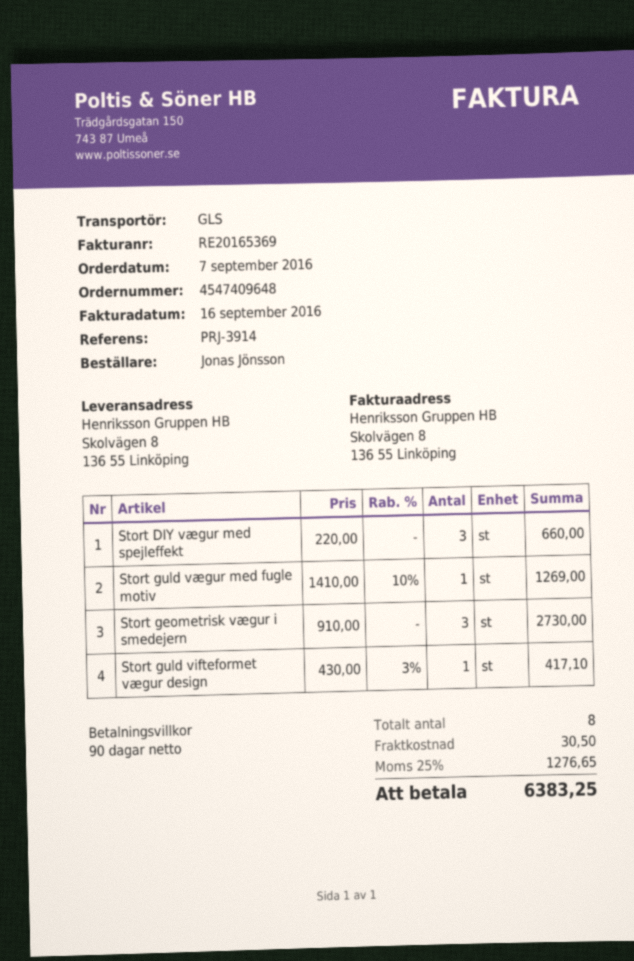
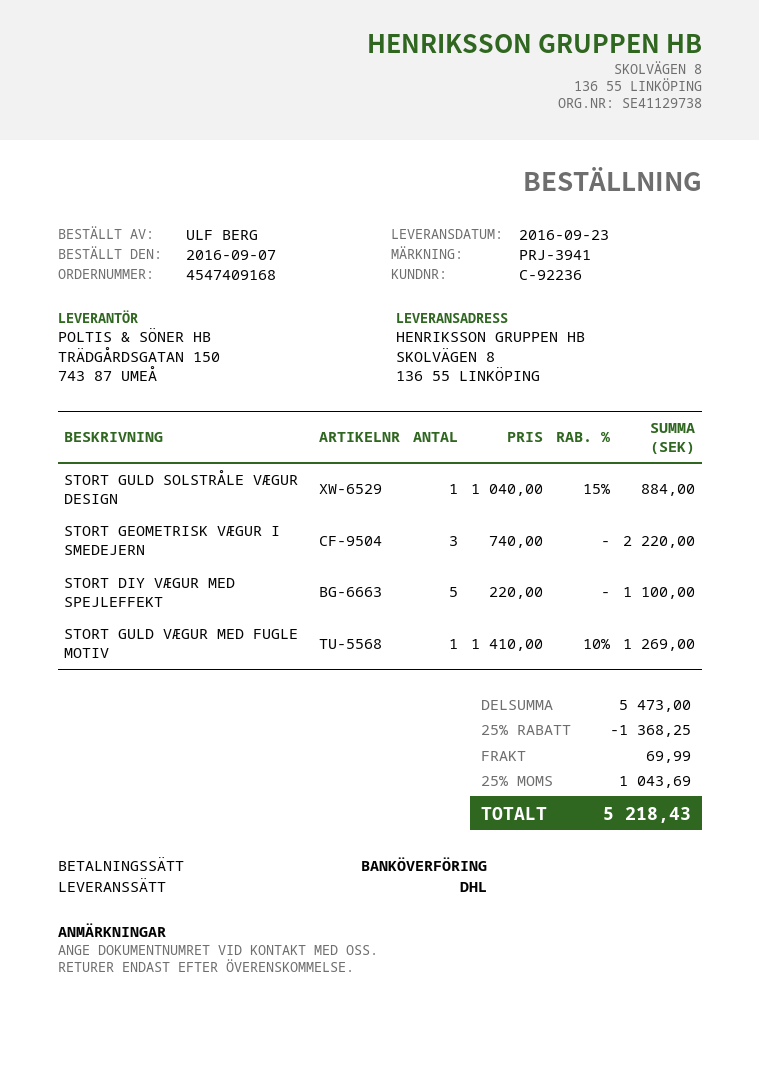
order number: 4547409648 -> 4547409168
reference: PRJ-3914 -> PRJ-3941
ordered by: Jonas Jönsson -> ULF BERG
shipping method: GLS -> DHL
Stort DIY vægur med spejleffekt: 3 x 220.00 = 660.00 -> 5 x 220.00 = 1100.00
Stort geometrisk vægur i smedejern: 3 x 910.00 = 2730.00 -> 3 x 740.00 = 2220.00
Stort guld vifteformet vægur design: 1 x 430.00 - 3% = 417.10 -> none
STORT GULD SOLSTRÅLE VÆGUR DESIGN: none -> 1 x 1040.00 - 15% = 884.00
discount: none -> 25% = 1368.25
shipping: 30.50 -> 69.99
tax: 25% = 1276.65 -> 25% = 1043.69
total: 6383.25 -> 5218.43

